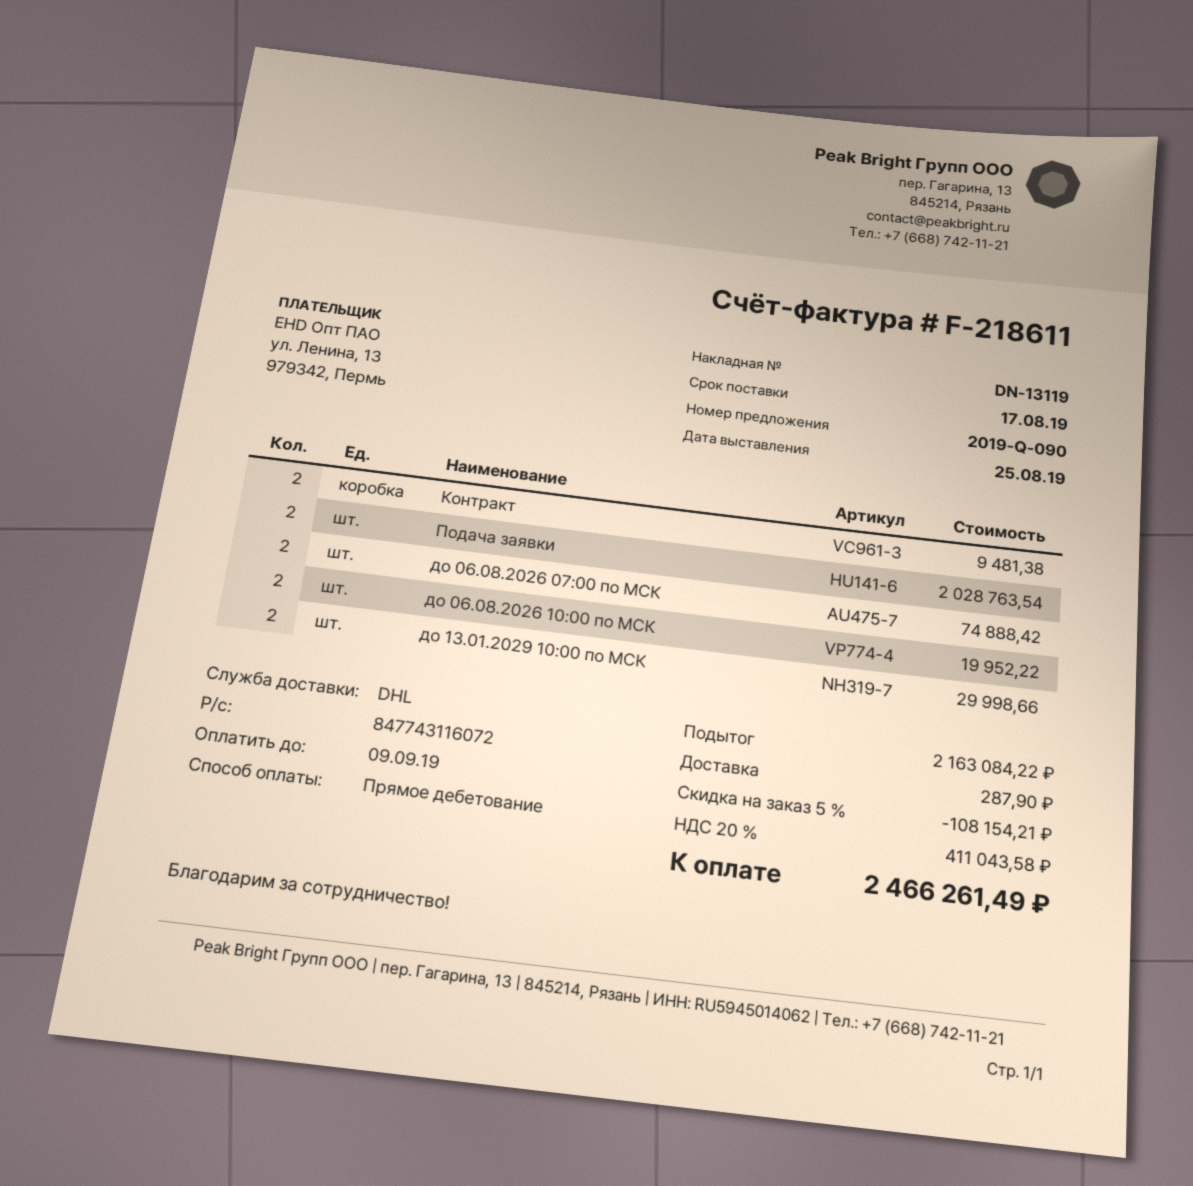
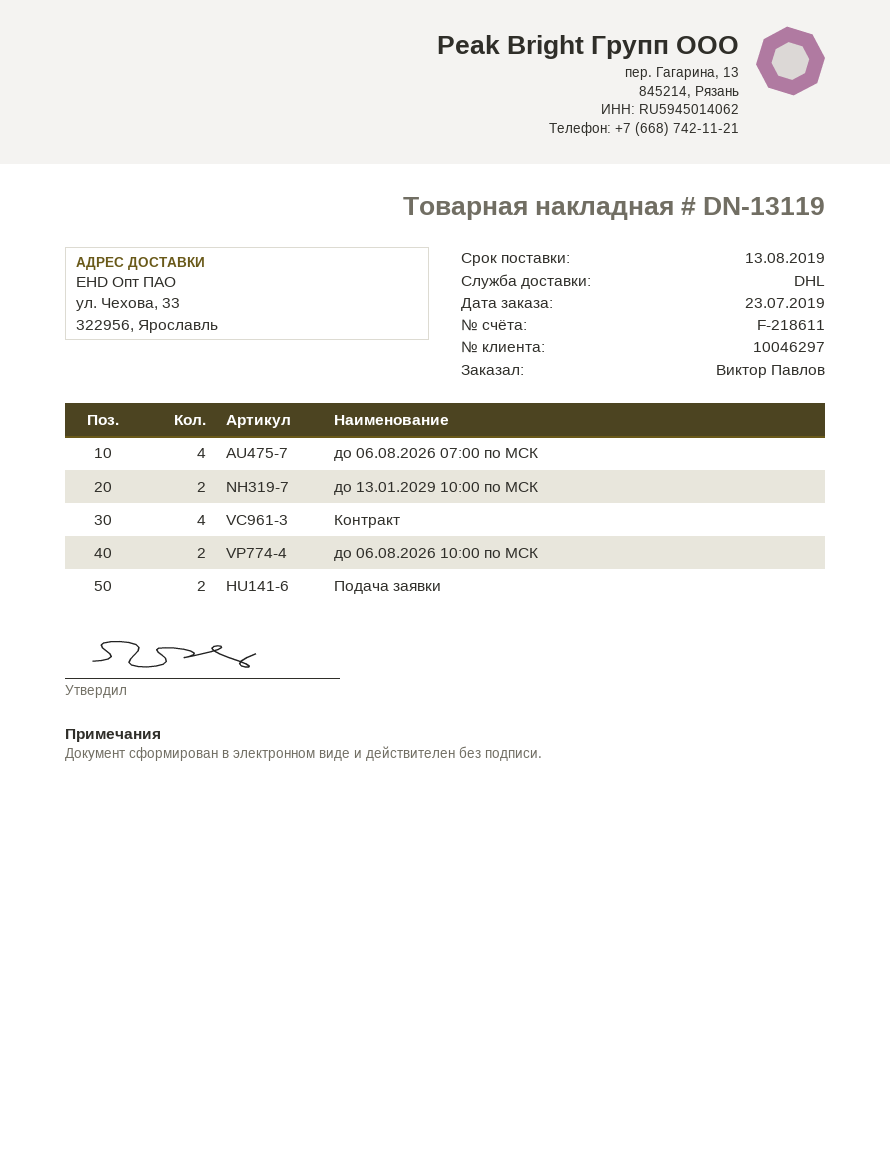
delivery date: 2019-08-17 -> 2019-08-13
Контракт: 2 -> 4
до 06.08.2026 07:00 по МСК: 2 -> 4

